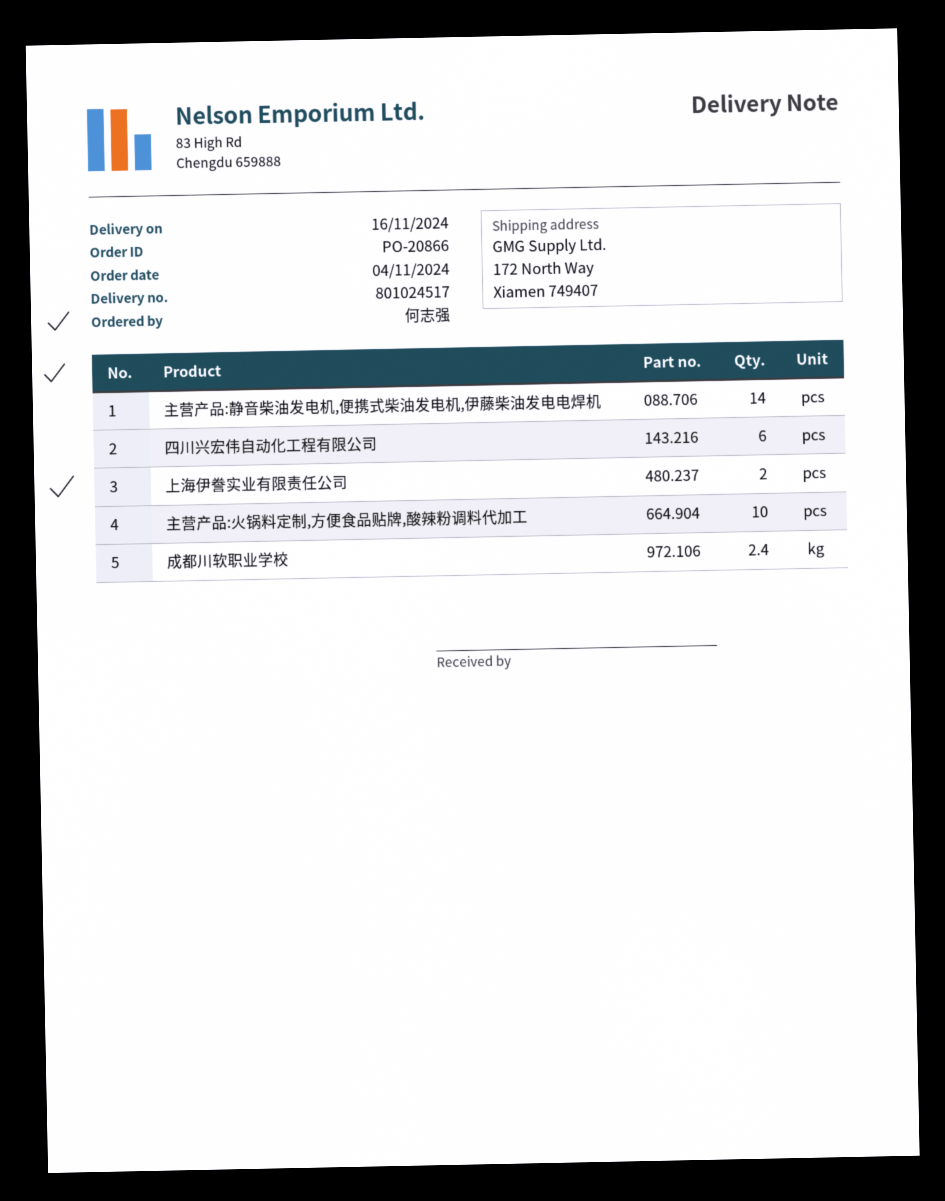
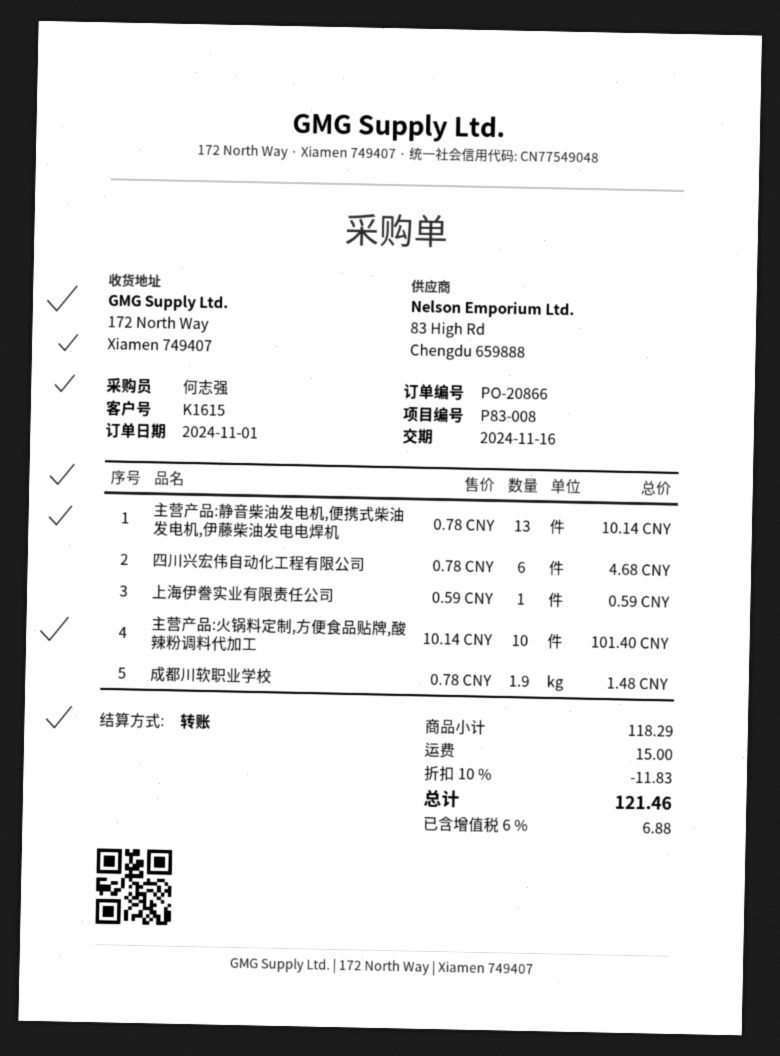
order date: 2024-11-04 -> 2024-11-01
主营产品:静音柴油发电机,便携式柴油发电机,伊藤柴油发电电焊机: 14 -> 13
上海伊誊实业有限责任公司: 2 -> 1
成都川软职业学校: 2.4 -> 1.9

